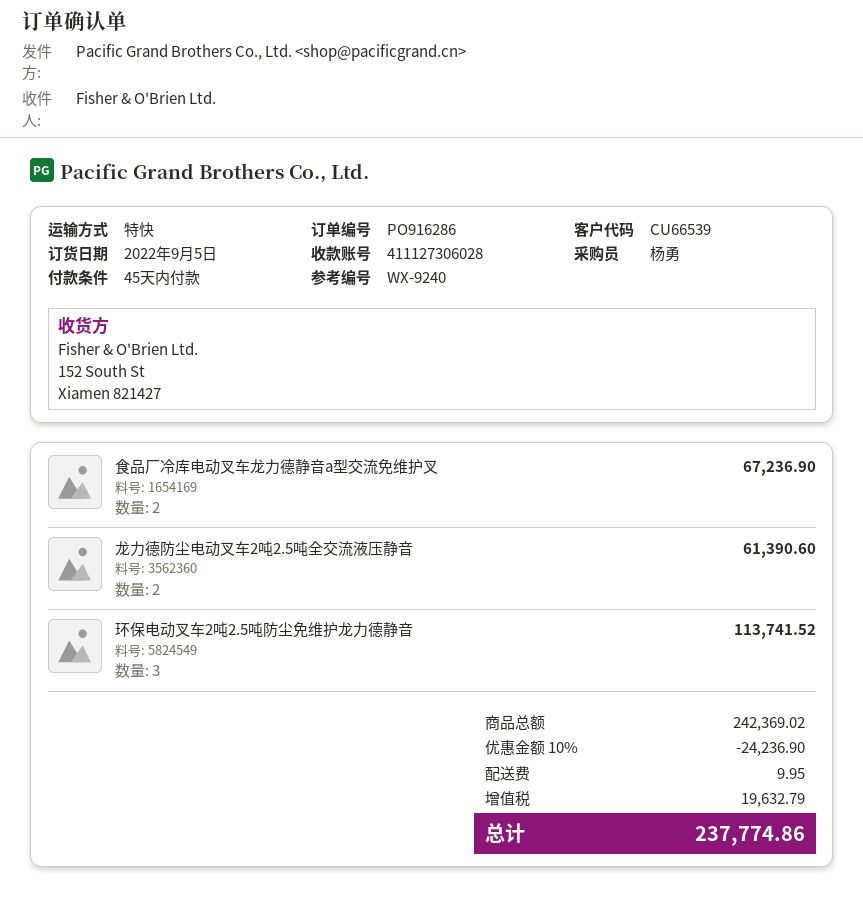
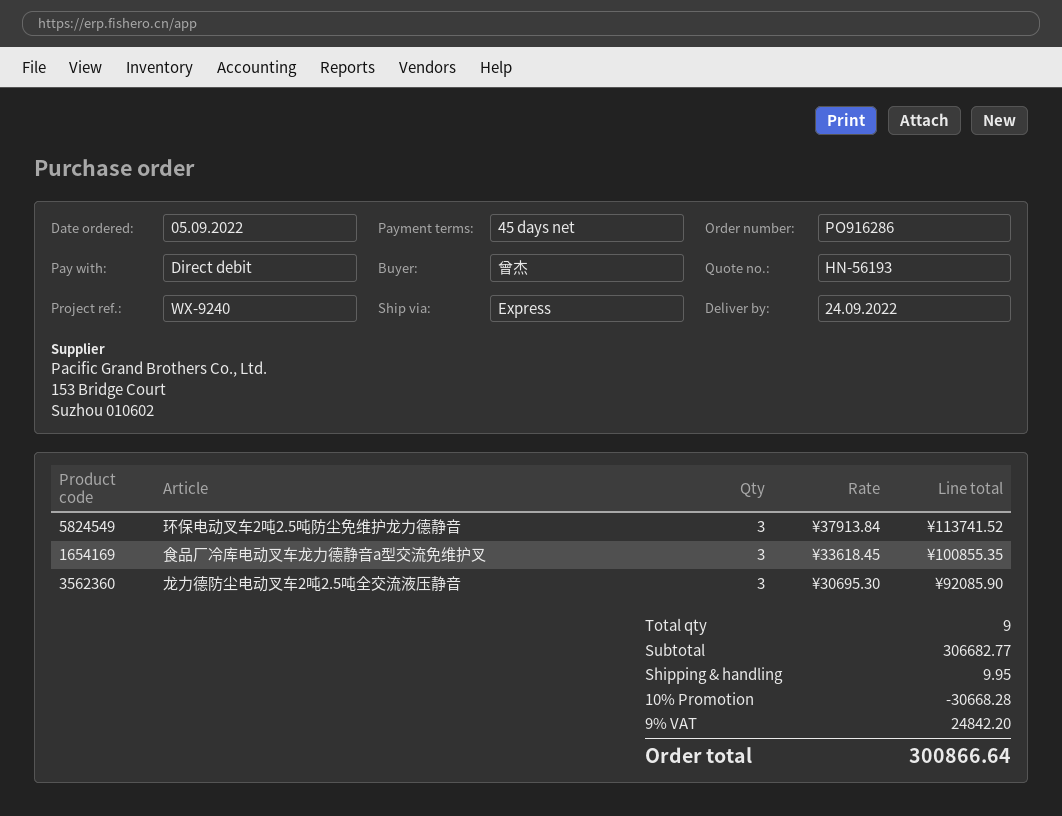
ordered by: 杨勇 -> 曾杰
食品厂冷库电动叉车龙力德静音a型交流免维护叉: 2 for 67236.90 -> 3 for 100855.35
龙力德防尘电动叉车2吨2.5吨全交流液压静音: 2 for 61390.60 -> 3 for 92085.90
subtotal: 242369.02 -> 306682.77
discount: 10% = 24236.90 -> 10% = 30668.28
tax: 19632.79 -> 24842.20
total: 237774.86 -> 300866.64

